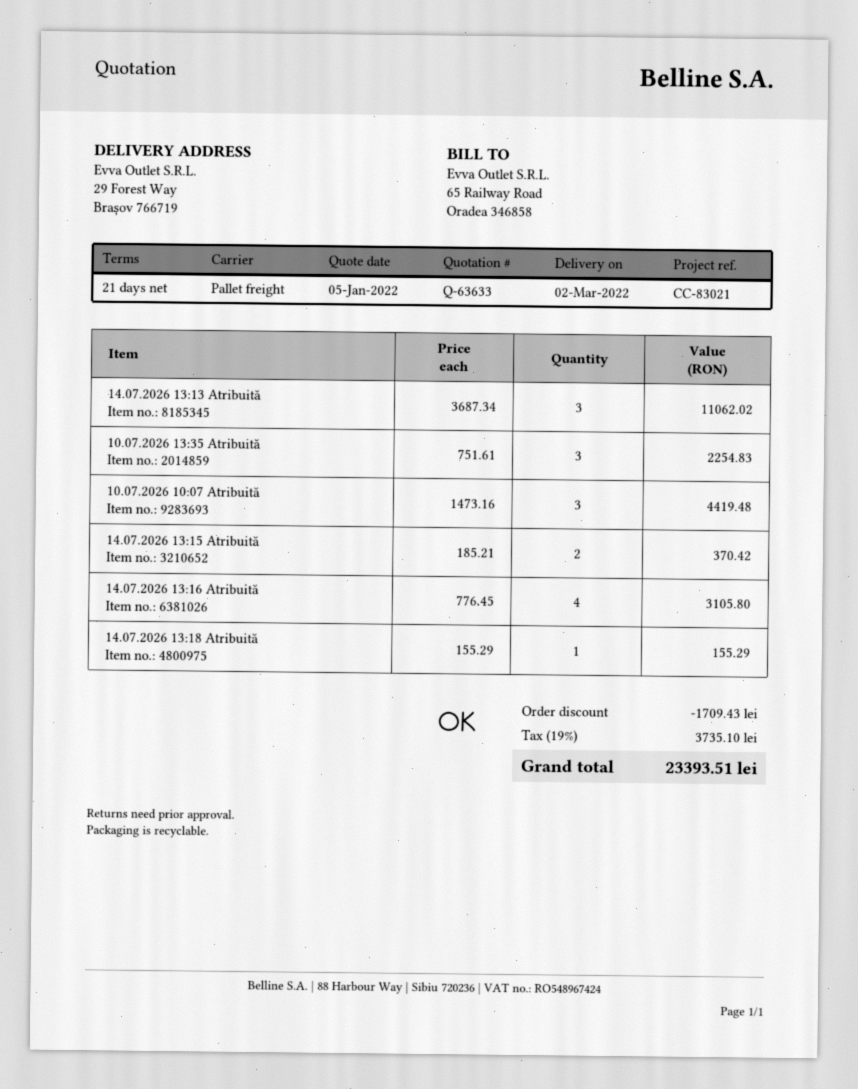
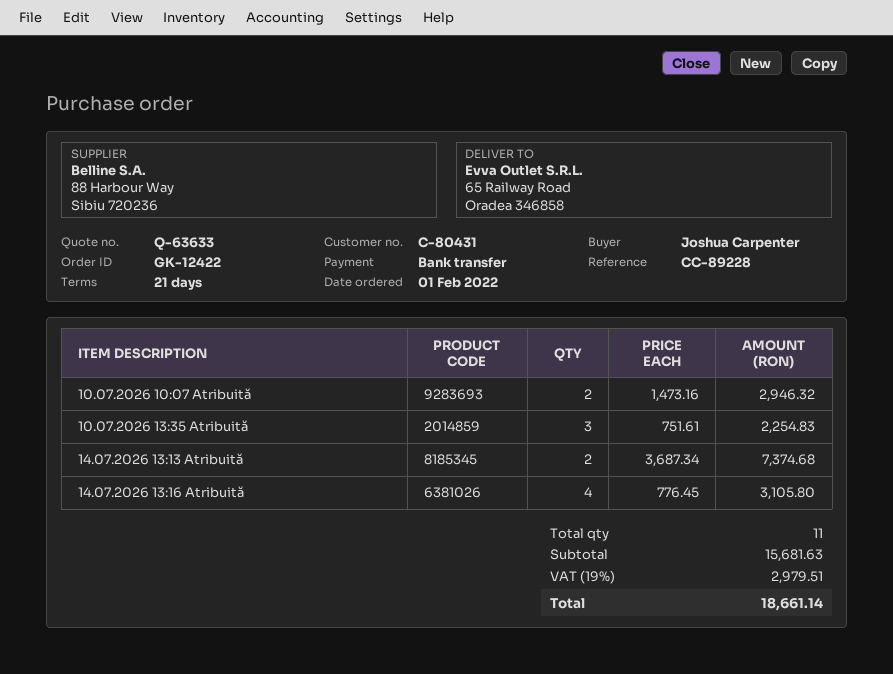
reference: CC-83021 -> CC-89228
ship to: 29 Forest Way, Brașov 766719 -> 65 Railway Road, Oradea 346858
14.07.2026 13:13 Atribuită: 3 x 3687.34 = 11062.02 -> 2 x 3687.34 = 7374.68
10.07.2026 10:07 Atribuită: 3 x 1473.16 = 4419.48 -> 2 x 1473.16 = 2946.32
14.07.2026 13:15 Atribuită: 2 x 185.21 = 370.42 -> none
14.07.2026 13:18 Atribuită: 1 x 155.29 = 155.29 -> none
discount: 1709.43 -> none
tax: 19% = 3735.10 -> 19% = 2979.51
total: 23393.51 -> 18661.14

